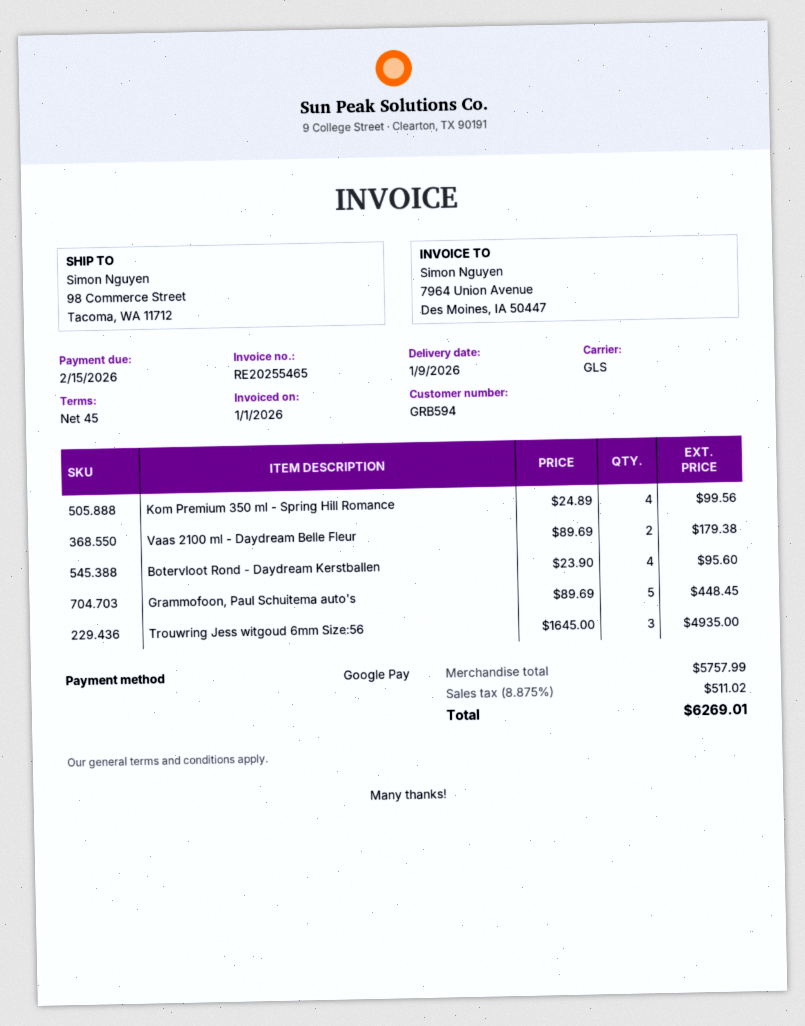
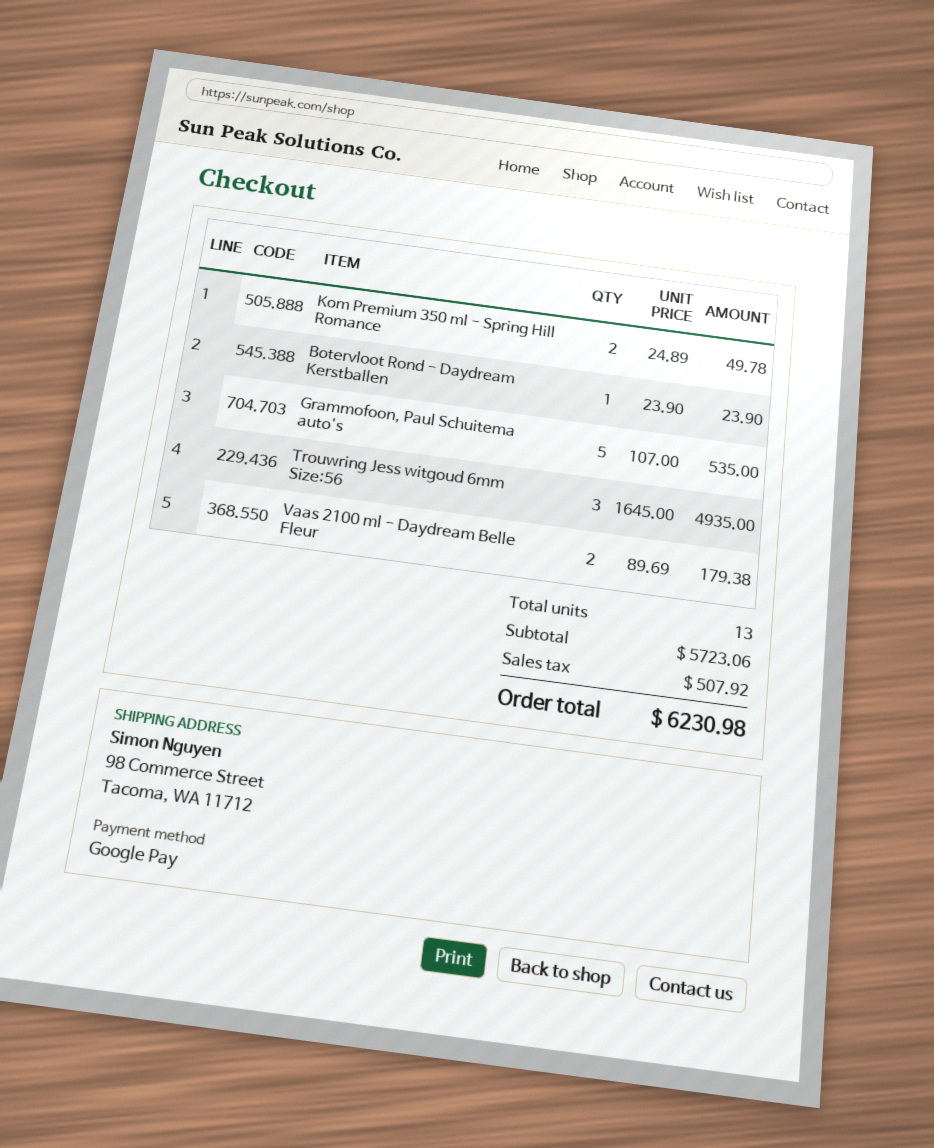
Kom Premium 350 ml - Spring Hill Romance: 4 x 24.89 = 99.56 -> 2 x 24.89 = 49.78
Botervloot Rond - Daydream Kerstballen: 4 x 23.90 = 95.60 -> 1 x 23.90 = 23.90
Grammofoon, Paul Schuitema auto's: 5 x 89.69 = 448.45 -> 5 x 107.00 = 535.00
subtotal: 5757.99 -> 5723.06
tax: 511.02 -> 507.92
total: 6269.01 -> 6230.98

